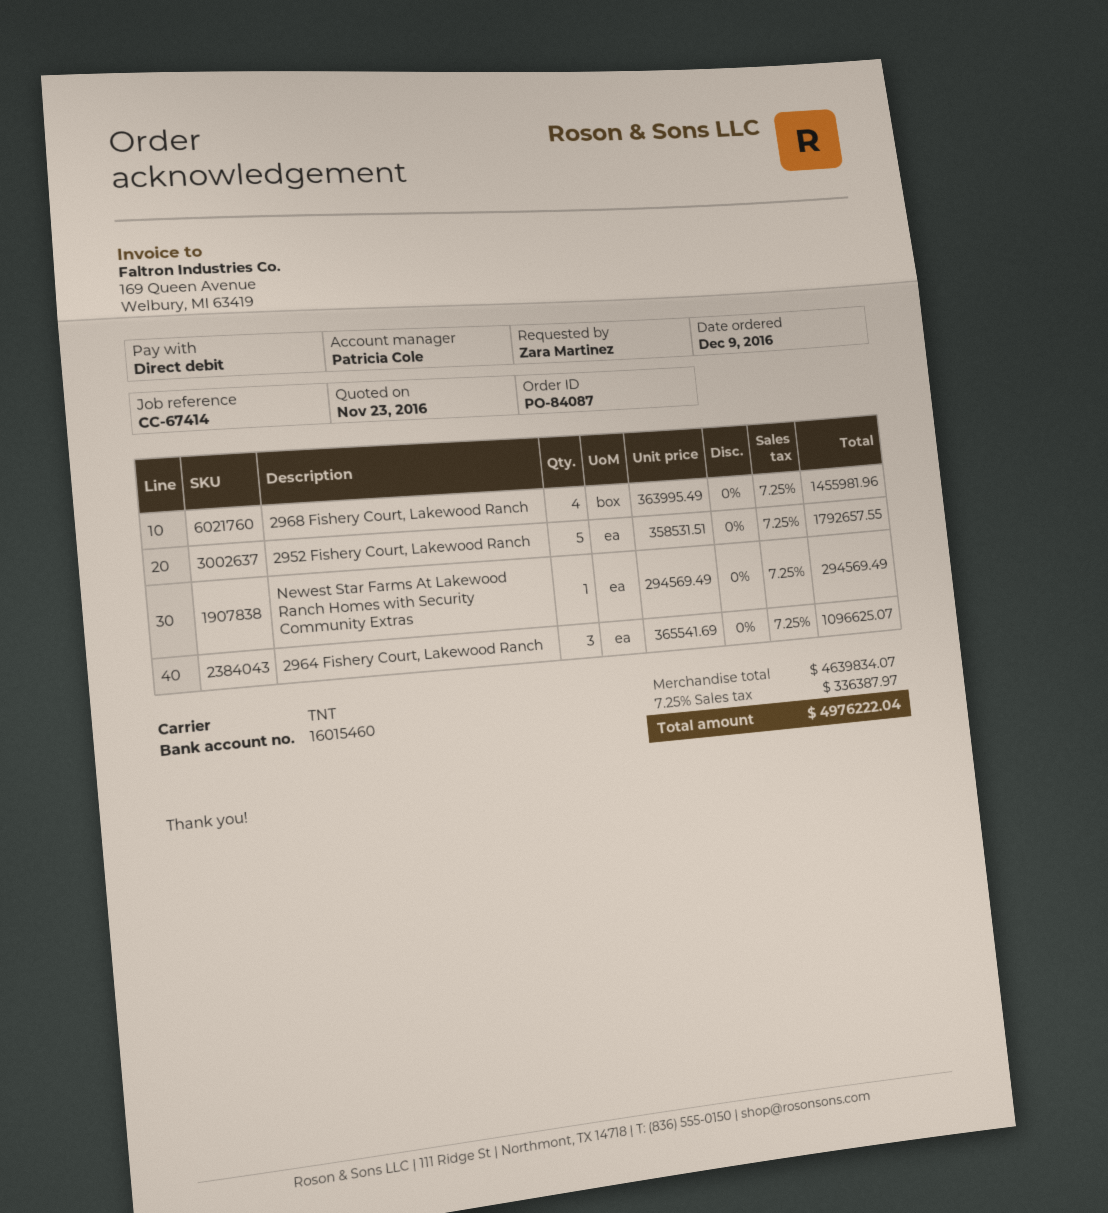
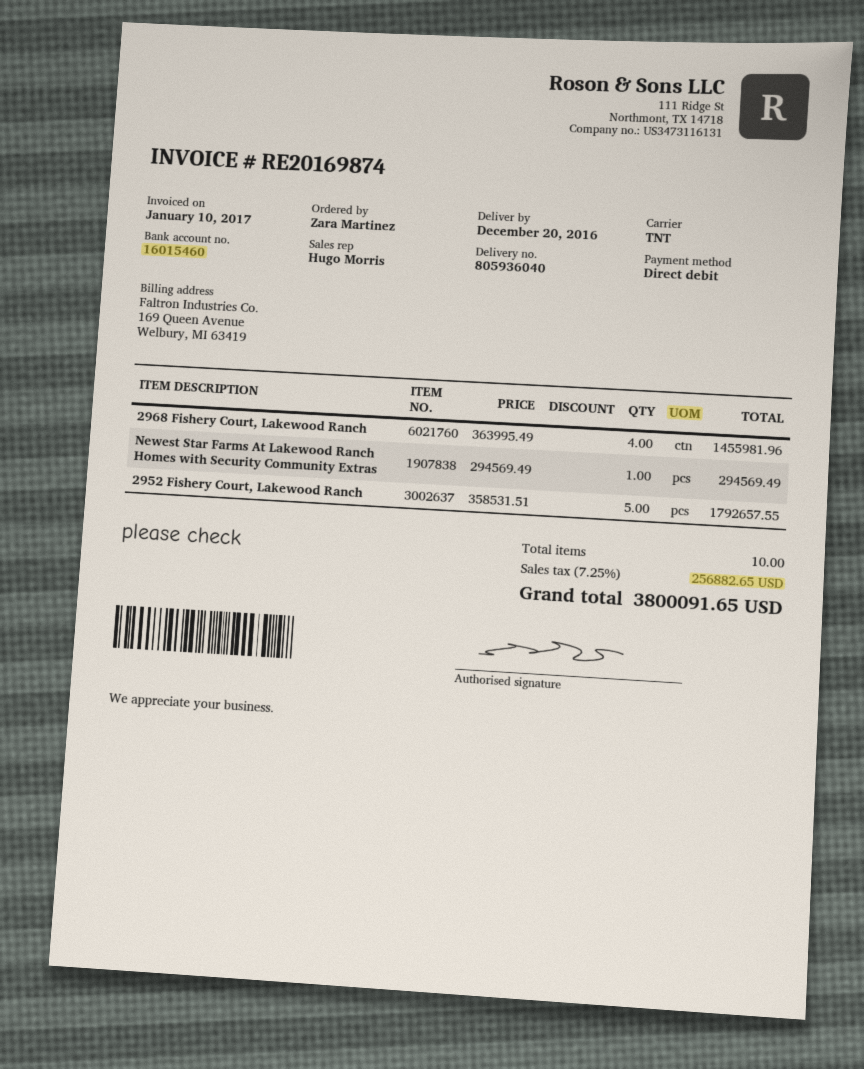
sales rep: Patricia Cole -> Hugo Morris
2964 Fishery Court, Lakewood Ranch: 3 x 365541.69 = 1096625.07 -> none
tax: 7.25% = 336387.97 -> 7.25% = 256882.65
total: 4976222.04 -> 3800091.65

